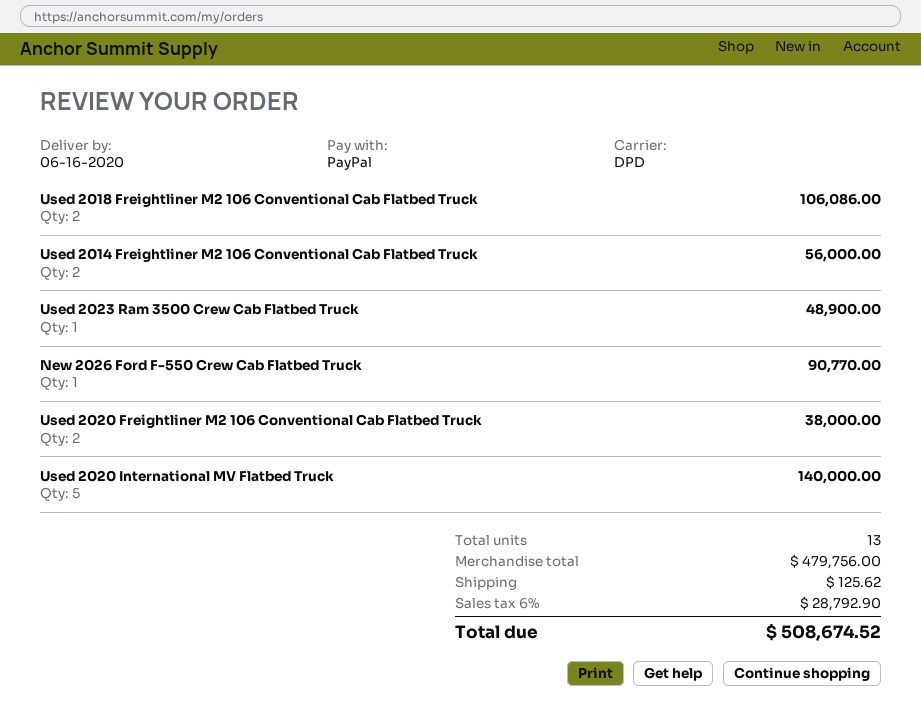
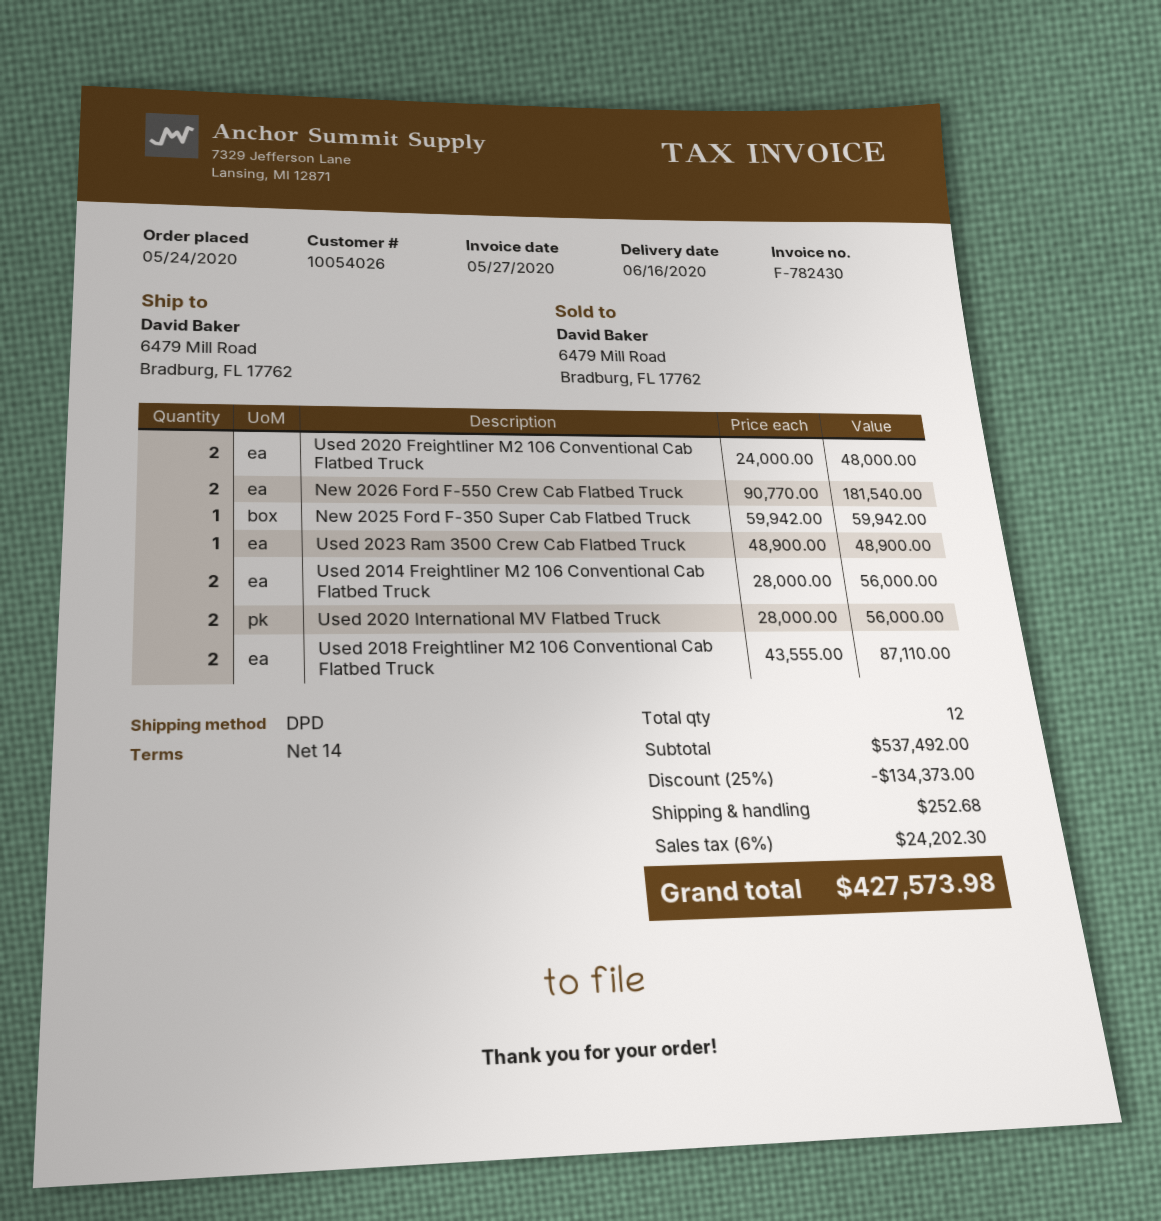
Used 2018 Freightliner M2 106 Conventional Cab Flatbed Truck: 2 for 106086.00 -> 2 for 87110.00
New 2026 Ford F-550 Crew Cab Flatbed Truck: 1 for 90770.00 -> 2 for 181540.00
Used 2020 Freightliner M2 106 Conventional Cab Flatbed Truck: 2 for 38000.00 -> 2 for 48000.00
Used 2020 International MV Flatbed Truck: 5 for 140000.00 -> 2 for 56000.00
New 2025 Ford F-350 Super Cab Flatbed Truck: none -> 1 for 59942.00
total quantity: 13 -> 12
subtotal: 479756.00 -> 537492.00
discount: none -> 25% = 134373.00
shipping: 125.62 -> 252.68
tax: 6% = 28792.90 -> 6% = 24202.30
total: 508674.52 -> 427573.98

